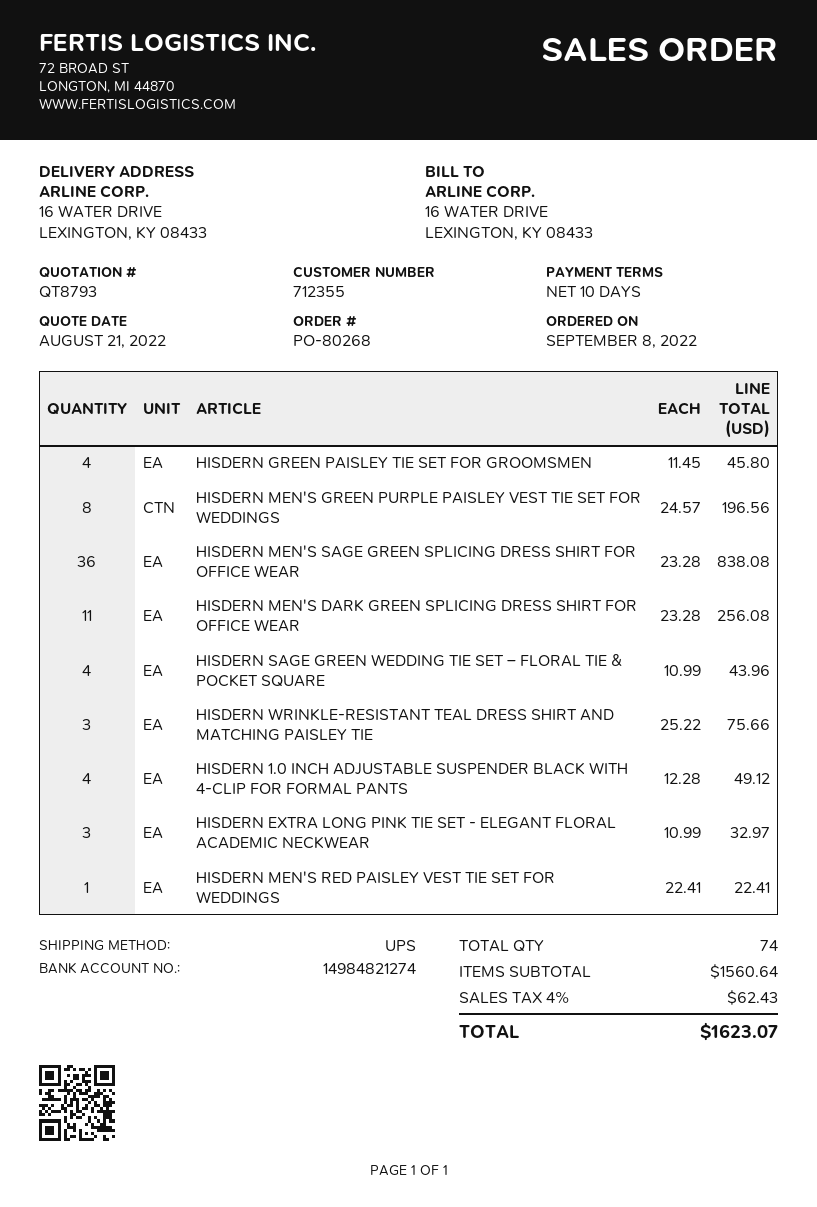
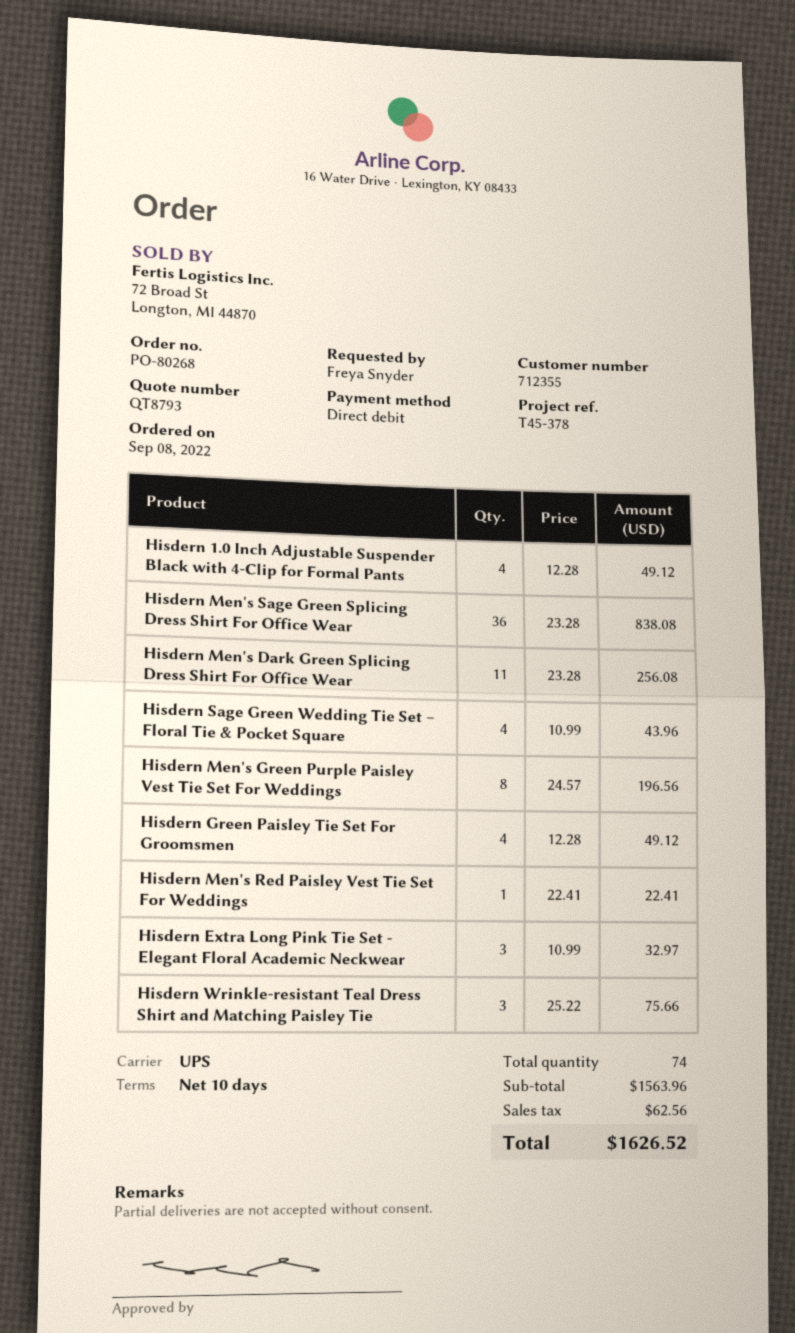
HISDERN GREEN PAISLEY TIE SET FOR GROOMSMEN: 4 x 11.45 = 45.80 -> 4 x 12.28 = 49.12
subtotal: 1560.64 -> 1563.96
tax: 62.43 -> 62.56
total: 1623.07 -> 1626.52

